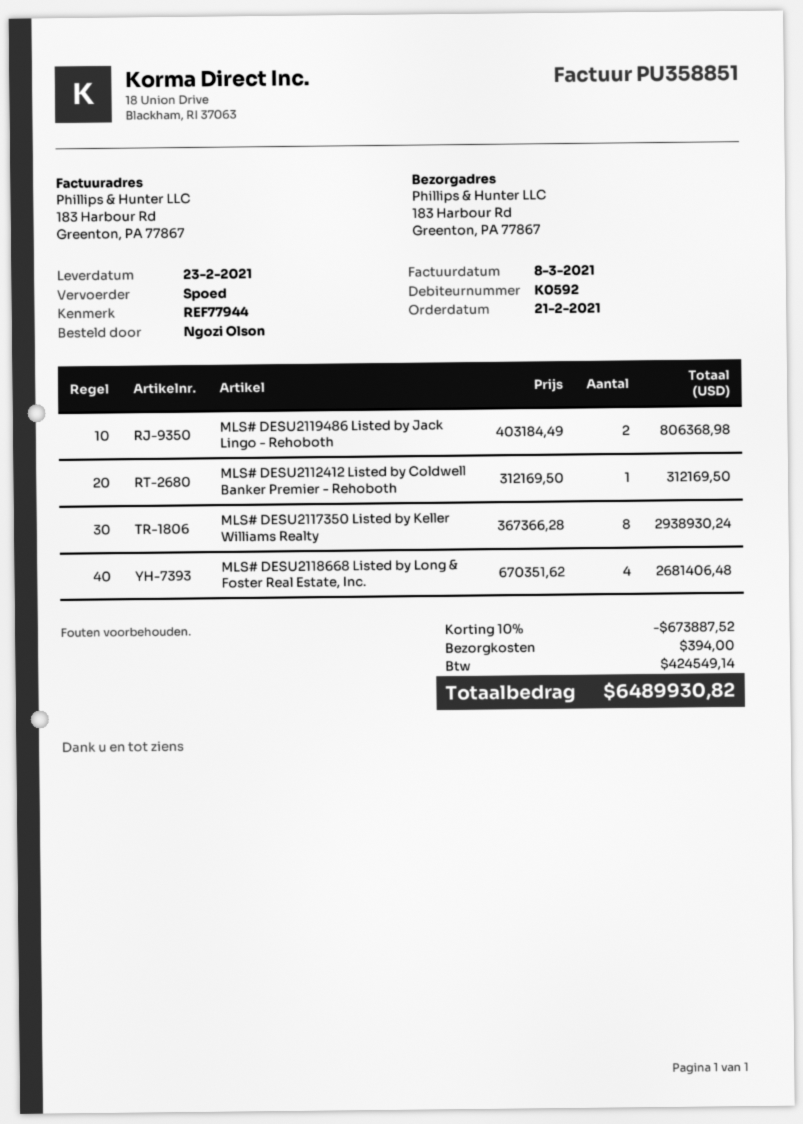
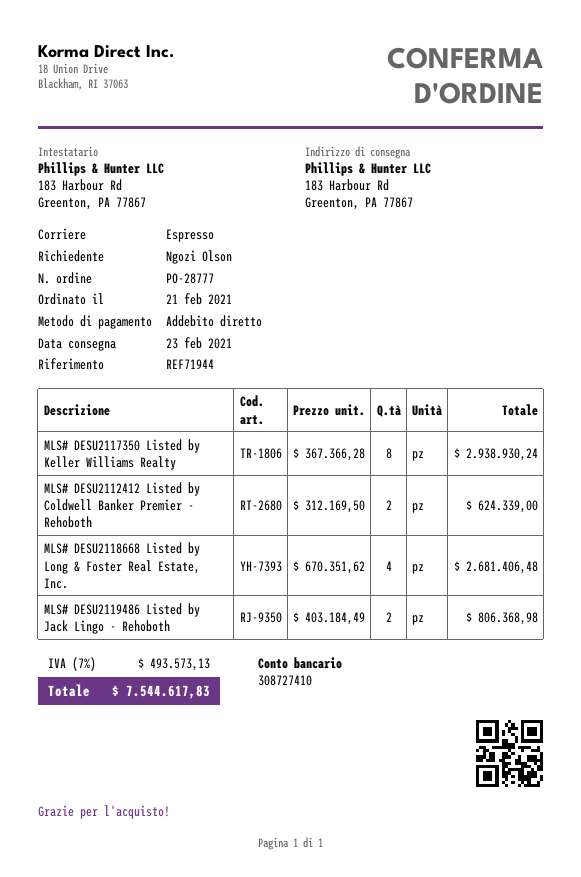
reference: REF77944 -> REF71944
MLS# DESU2112412 Listed by Coldwell Banker Premier - Rehoboth: 1 x 312169.50 = 312169.50 -> 2 x 312169.50 = 624339.00
discount: 10% = 673887.52 -> none
shipping: 394.00 -> none
tax: 424549.14 -> 493573.13
total: 6489930.82 -> 7544617.83

